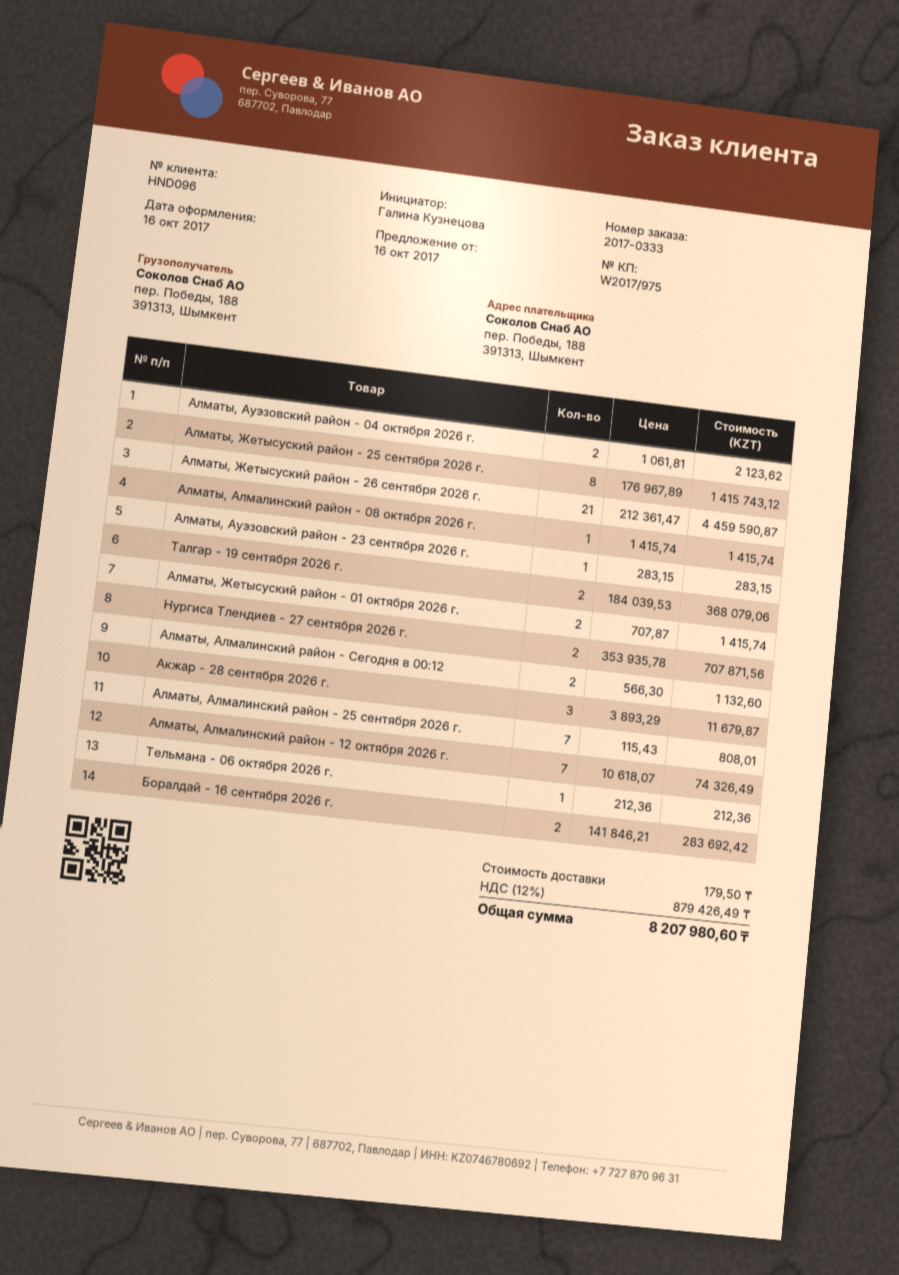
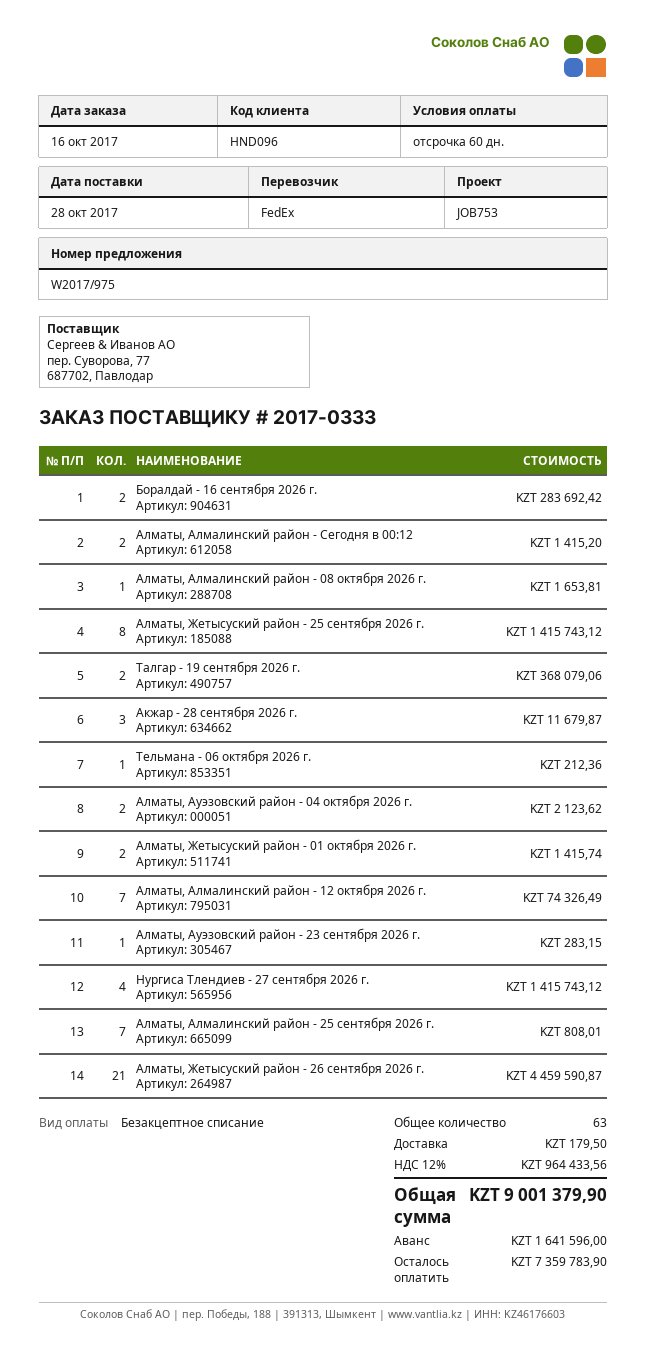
Алматы, Алмалинский район - 08 октября 2026 г.: 1 for 1415.74 -> 1 for 1653.81
Нургиса Тлендиев - 27 сентября 2026 г.: 2 for 707871.56 -> 4 for 1415743.12
Алматы, Алмалинский район - Сегодня в 00:12: 2 for 1132.60 -> 2 for 1415.20
tax: 12% = 879426.49 -> 12% = 964433.56
total: 8207980.60 -> 9001379.90

